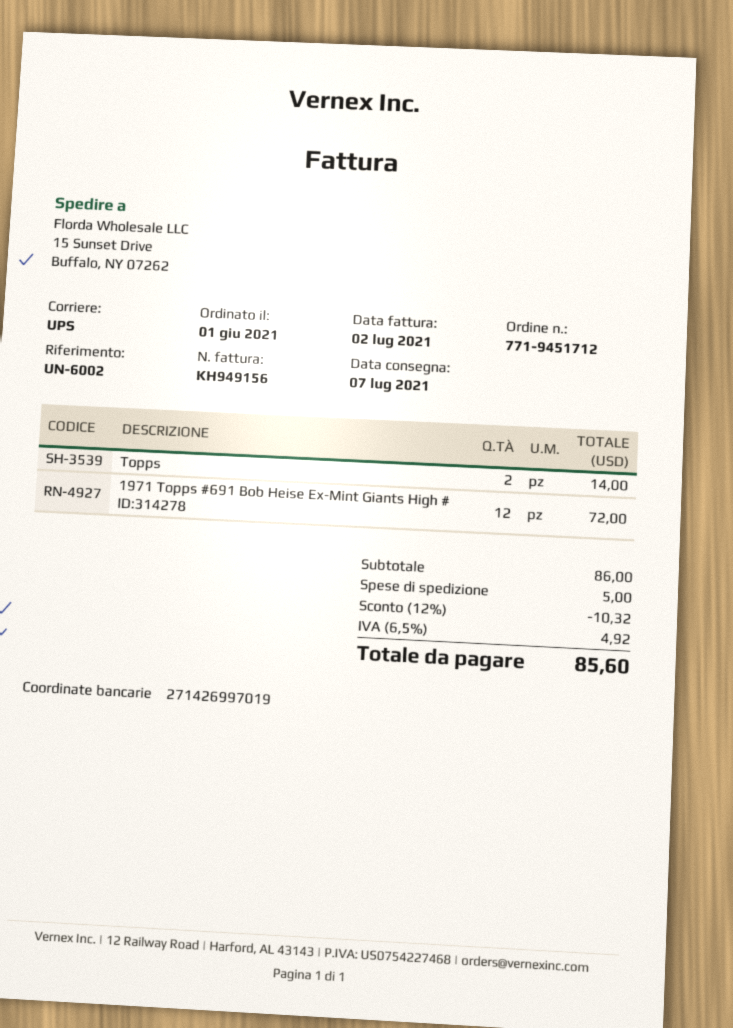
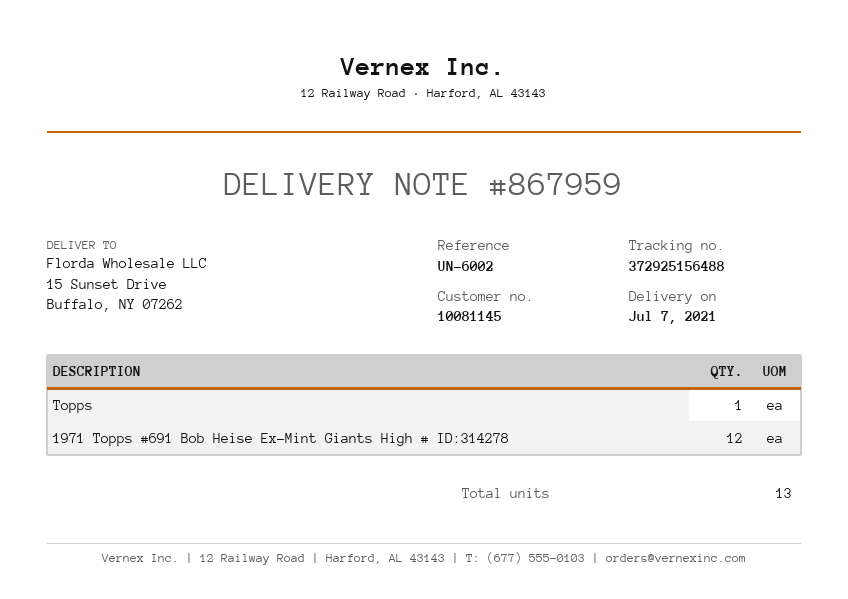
Topps: 2 -> 1

